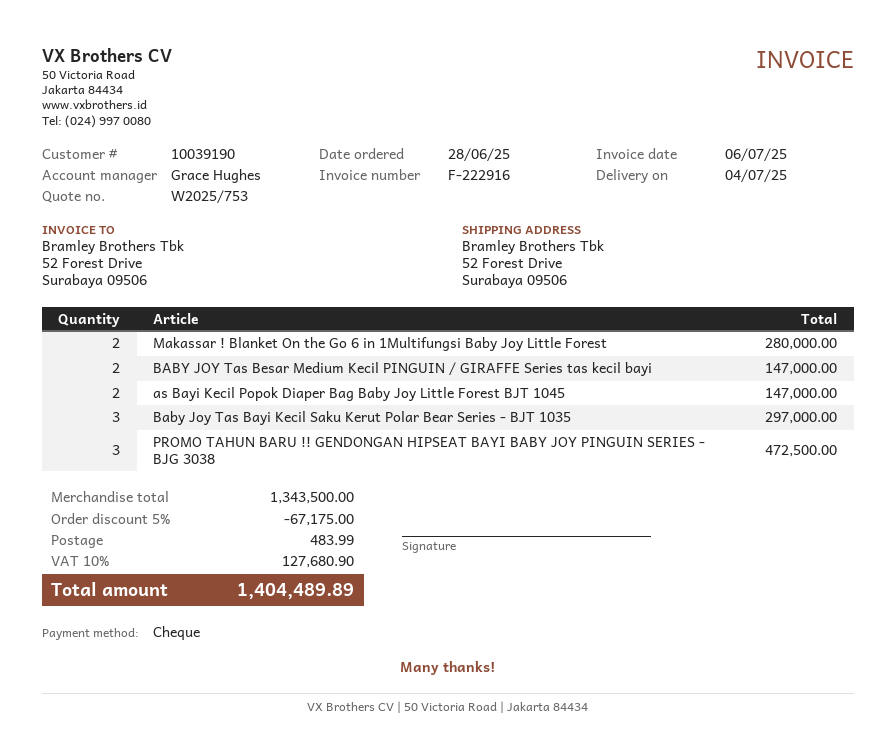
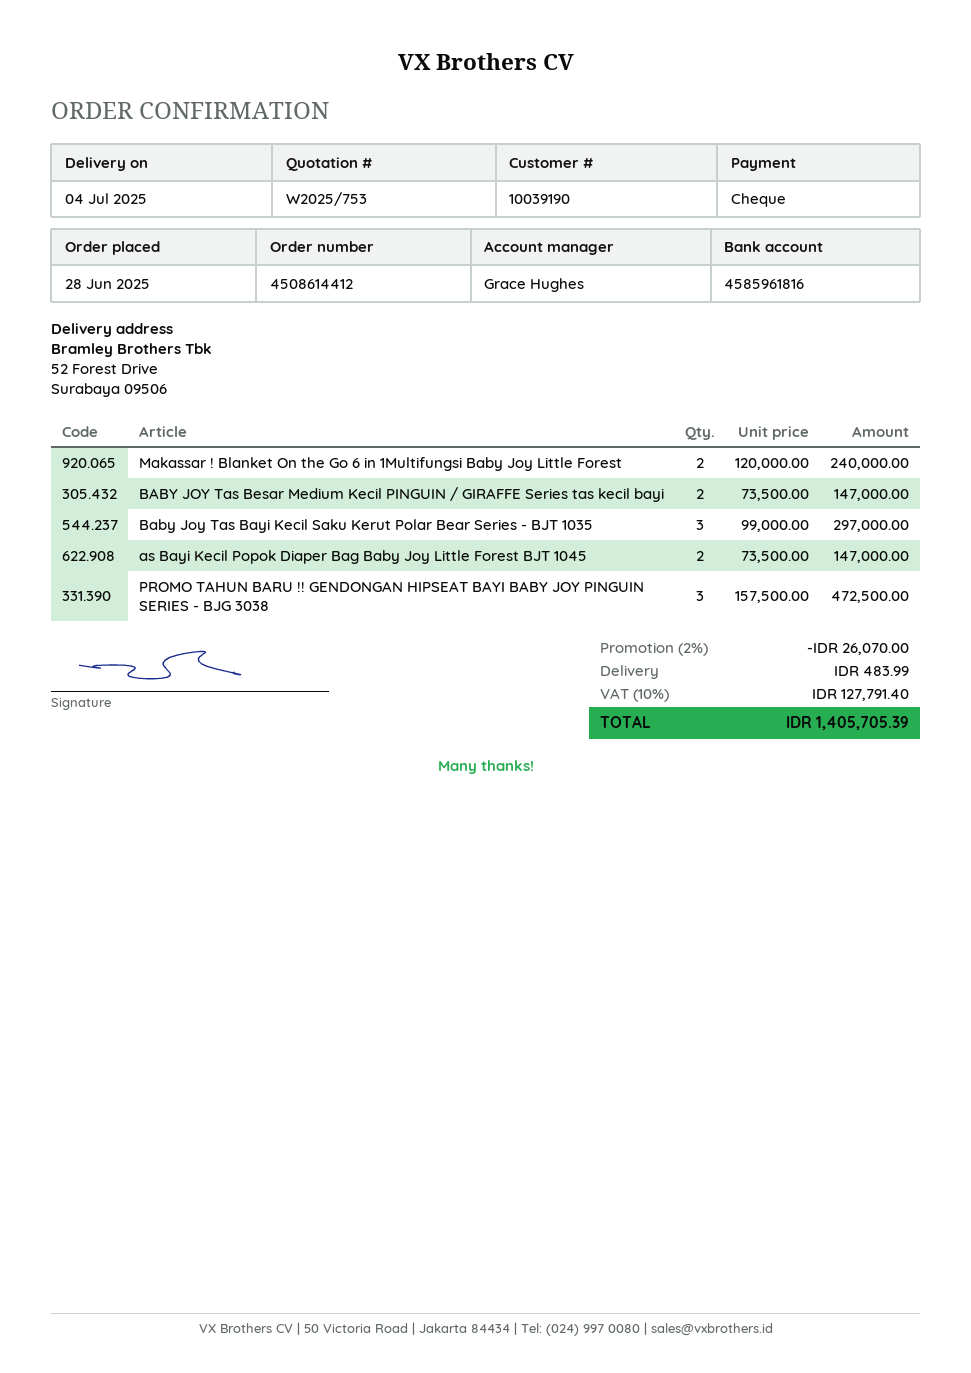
Makassar ! Blanket On the Go 6 in 1Multifungsi Baby Joy Little Forest: 2 for 280000.00 -> 2 for 240000.00
discount: 5% = 67175.00 -> 2% = 26070.00
tax: 10% = 127680.90 -> 10% = 127791.40
total: 1404489.89 -> 1405705.39

